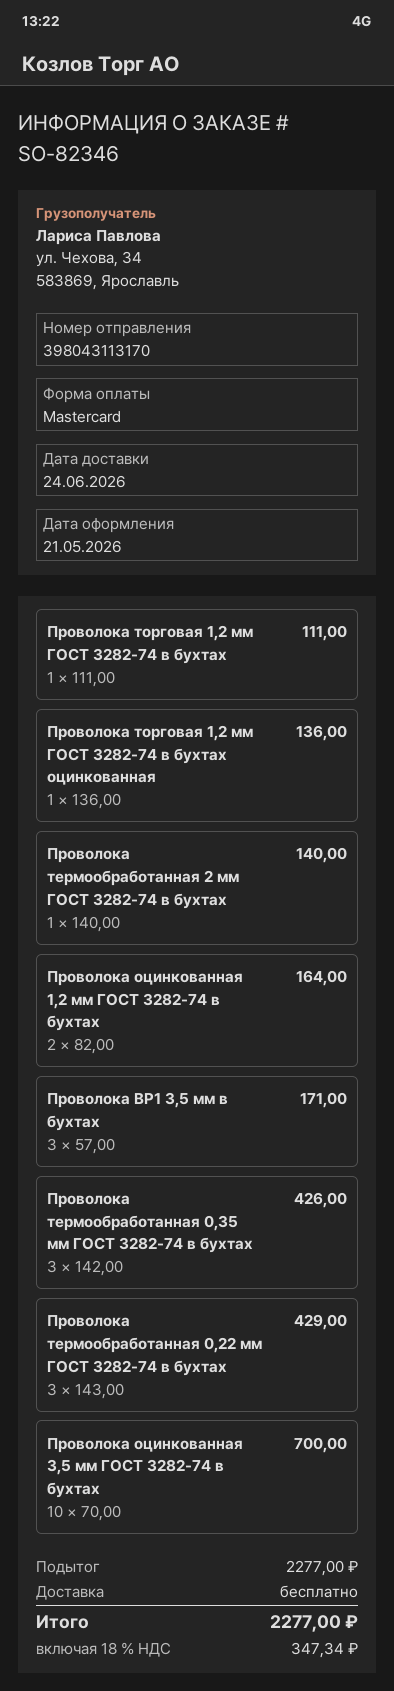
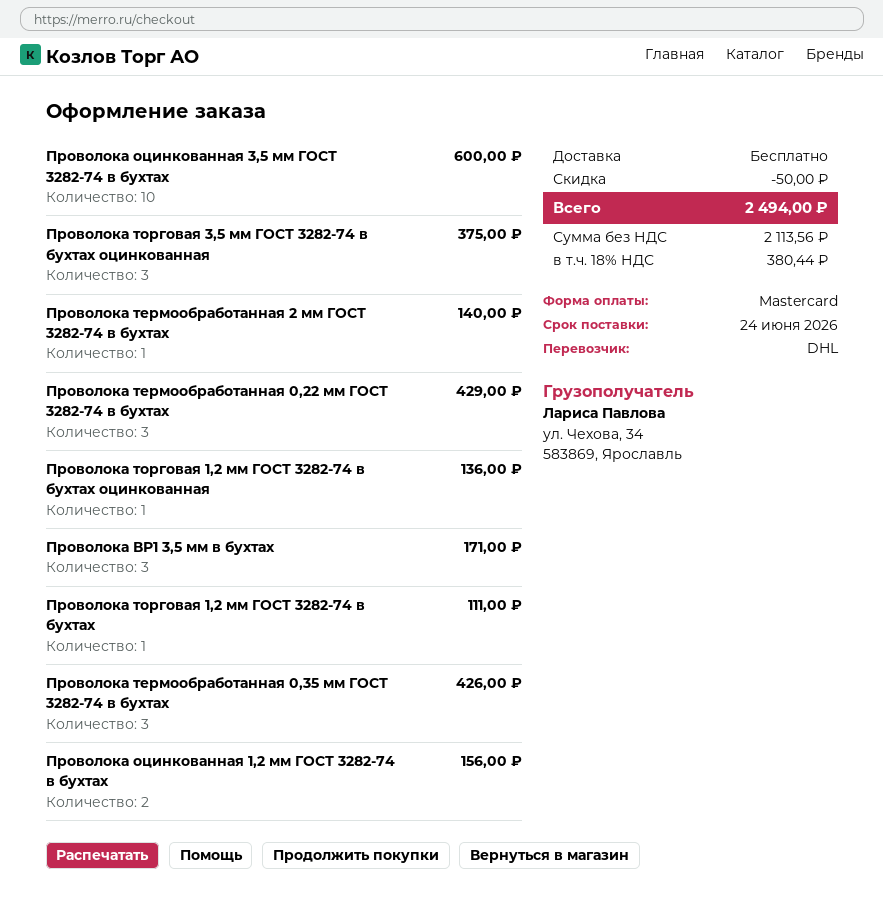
Проволока оцинкованная 1,2 мм ГОСТ 3282-74 в бухтах: 2 for 164.00 -> 2 for 156.00
Проволока оцинкованная 3,5 мм ГОСТ 3282-74 в бухтах: 10 for 700.00 -> 10 for 600.00
Проволока торговая 3,5 мм ГОСТ 3282-74 в бухтах оцинкованная: none -> 3 for 375.00
discount: none -> 50.00
tax: 18% = 347.34 -> 18% = 380.44
total: 2277.00 -> 2494.00

